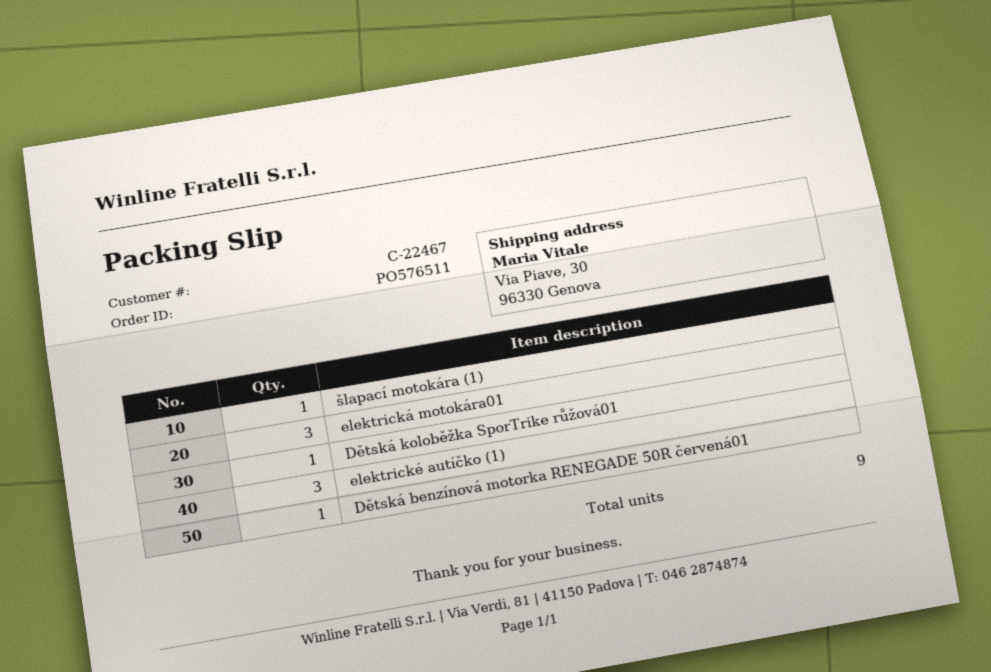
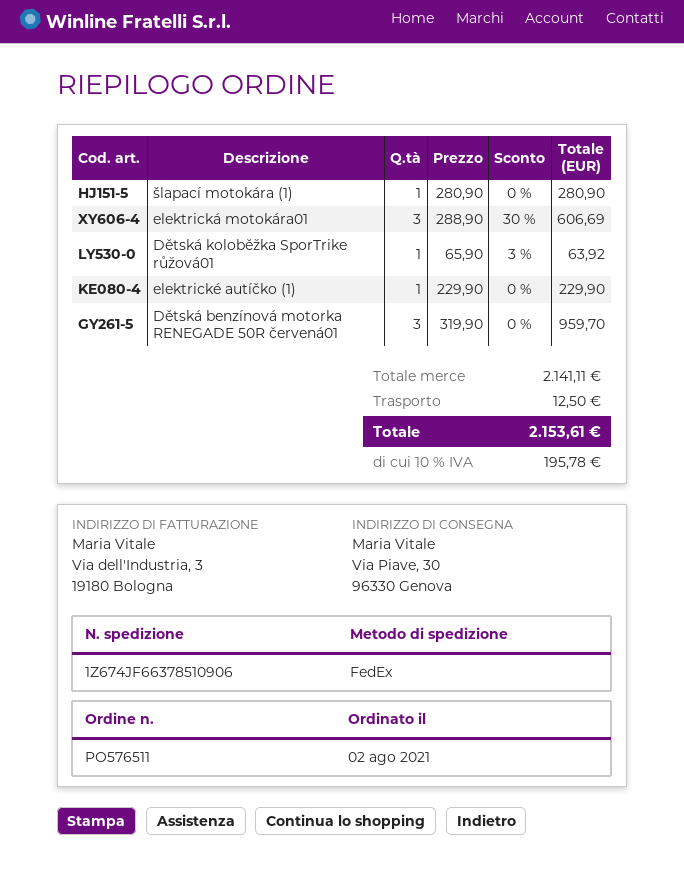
elektrické autíčko (1): 3 -> 1
Dětská benzínová motorka RENEGADE 50R červená01: 1 -> 3

